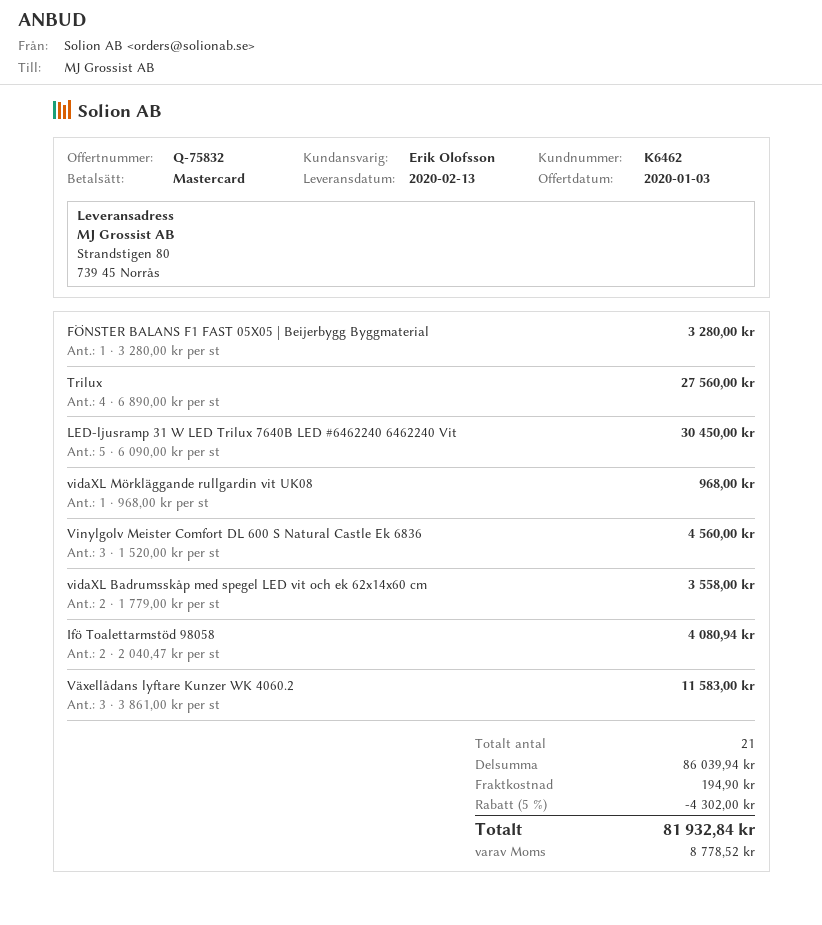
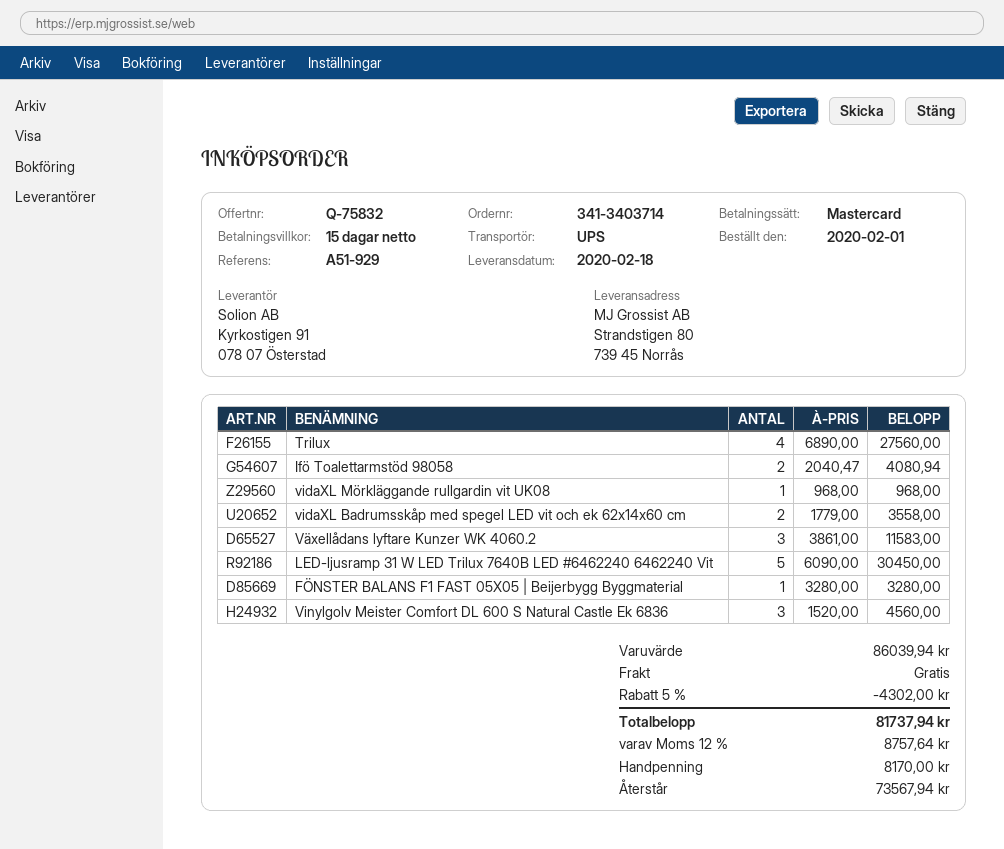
delivery date: 2020-02-13 -> 2020-02-18
shipping: 194.90 -> 0.00
tax: 8778.52 -> 8757.64
total: 81932.84 -> 81737.94

